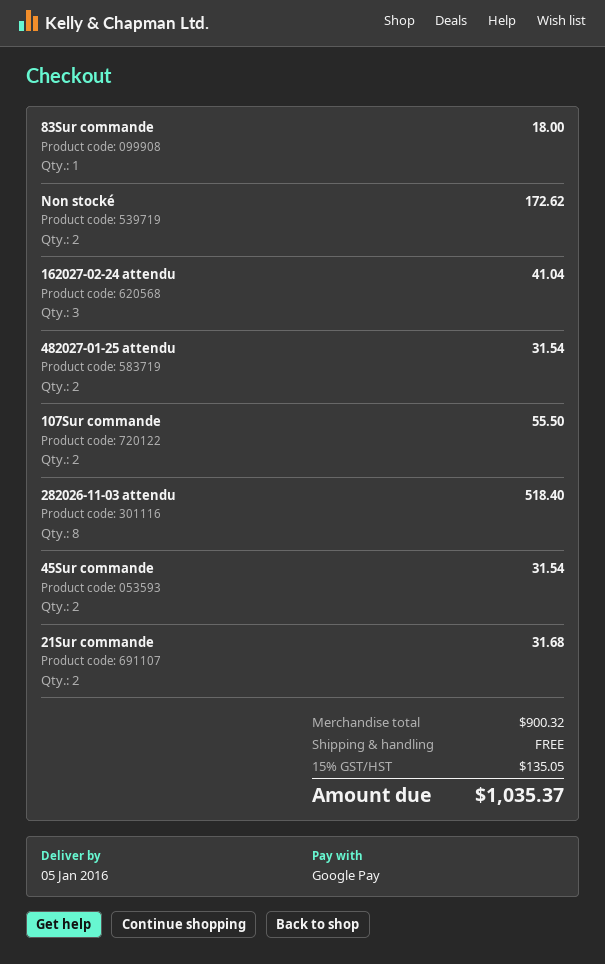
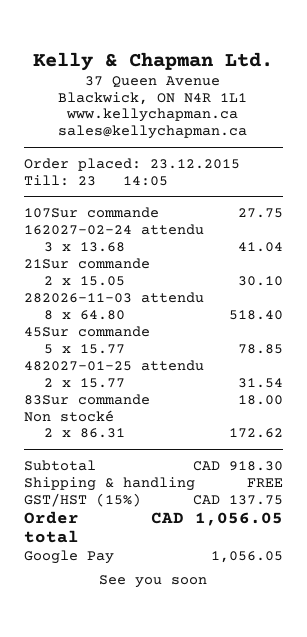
107Sur commande: 2 for 55.50 -> 1 for 27.75
45Sur commande: 2 for 31.54 -> 5 for 78.85
21Sur commande: 2 for 31.68 -> 2 for 30.10
subtotal: 900.32 -> 918.30
tax: 15% = 135.05 -> 15% = 137.75
total: 1035.37 -> 1056.05

